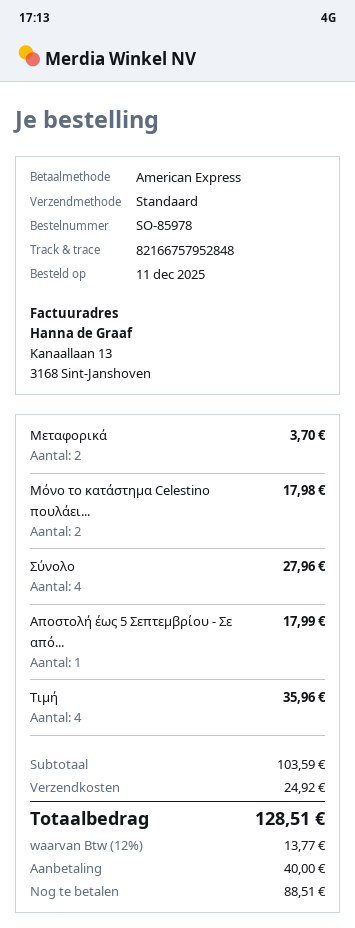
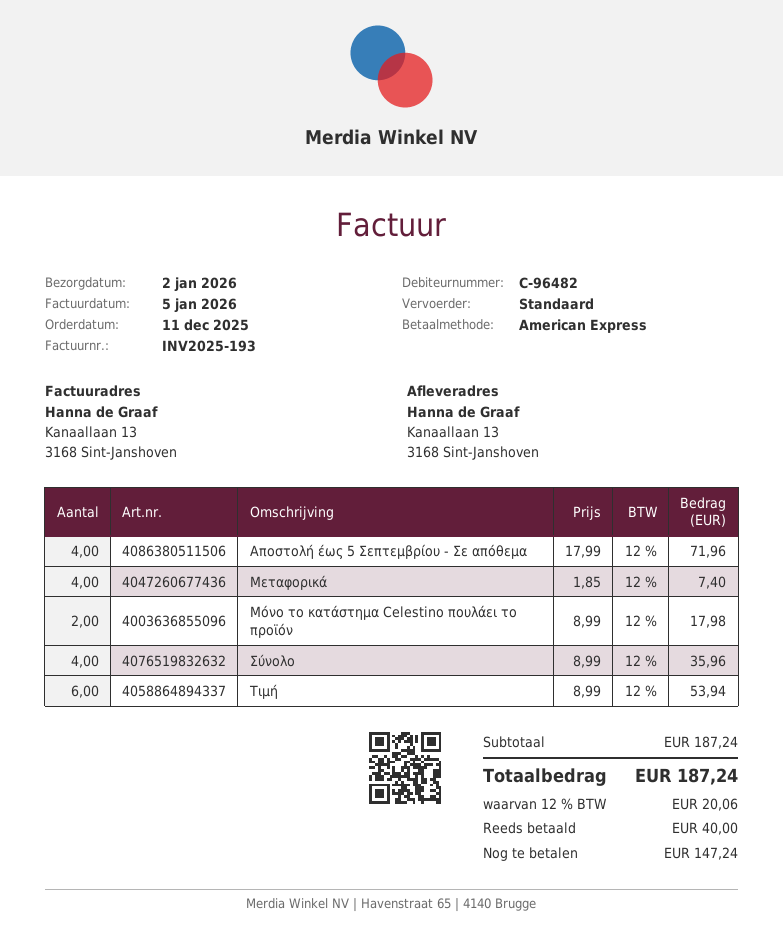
Μεταφορικά: 2 for 3.70 -> 4 for 7.40
Σύνολο: 4 for 27.96 -> 4 for 35.96
Αποστολή έως 5 Σεπτεμβρίου - Σε από...: 1 for 17.99 -> 4 for 71.96
Τιμή: 4 for 35.96 -> 6 for 53.94
subtotal: 103.59 -> 187.24
shipping: 24.92 -> none
tax: 12% = 13.77 -> 12% = 20.06
total: 128.51 -> 187.24
balance: 88.51 -> 147.24

